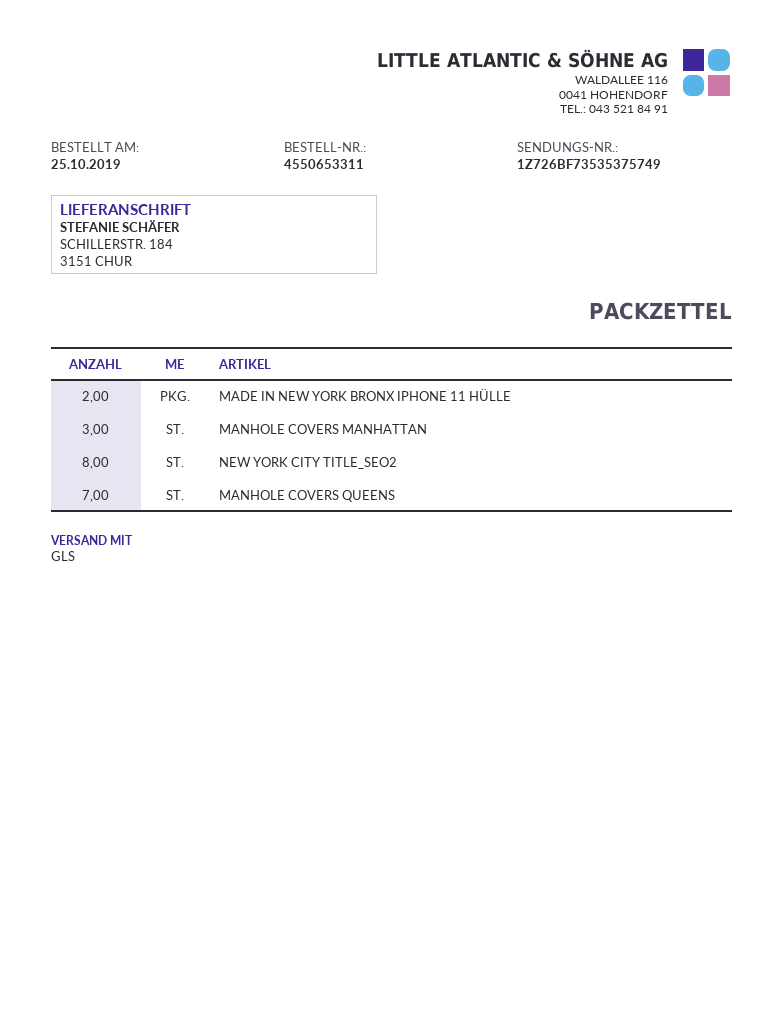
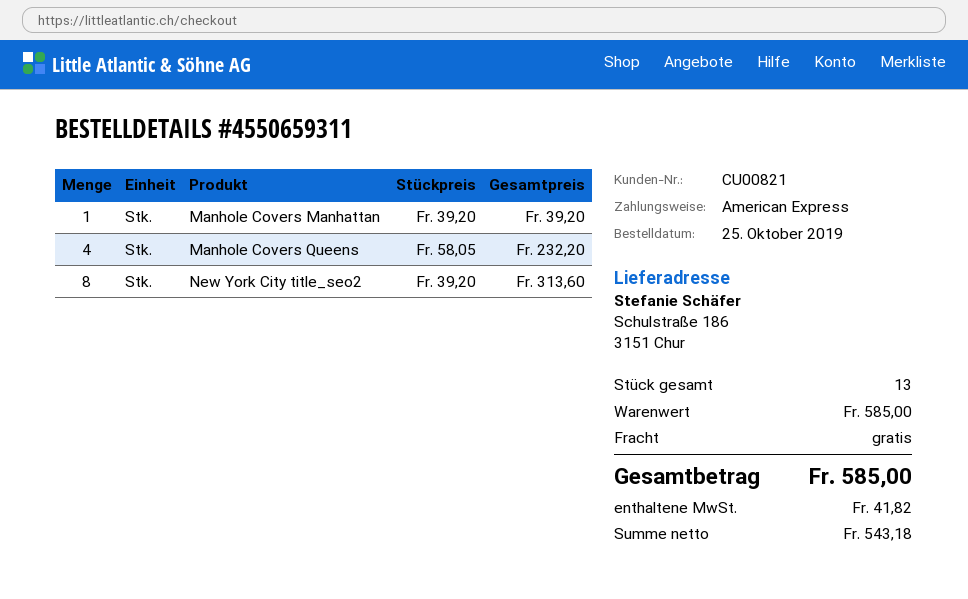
order number: 4550653311 -> 4550659311
ship to: SCHILLERSTR. 184, 3151 CHUR -> Schulstraße 186, 3151 Chur
MADE IN NEW YORK BRONX IPHONE 11 HÜLLE: 2 -> none
MANHOLE COVERS MANHATTAN: 3 -> 1
MANHOLE COVERS QUEENS: 7 -> 4

